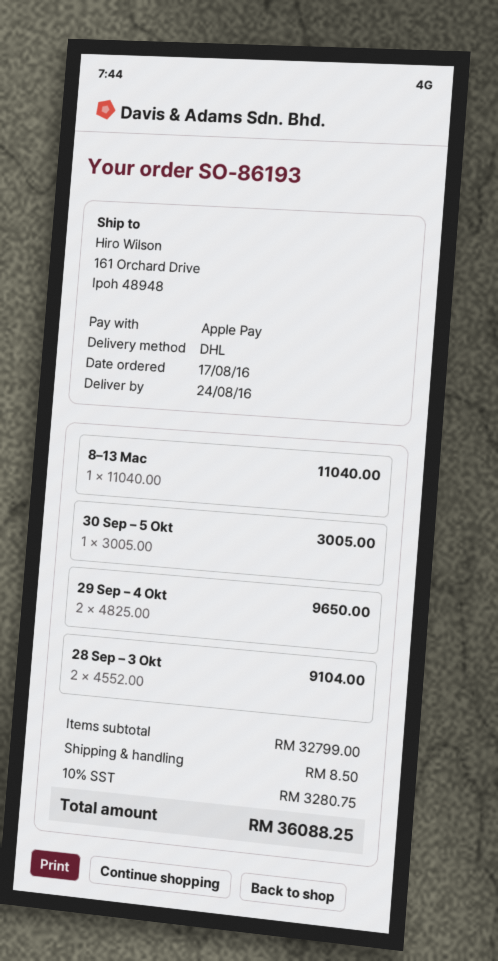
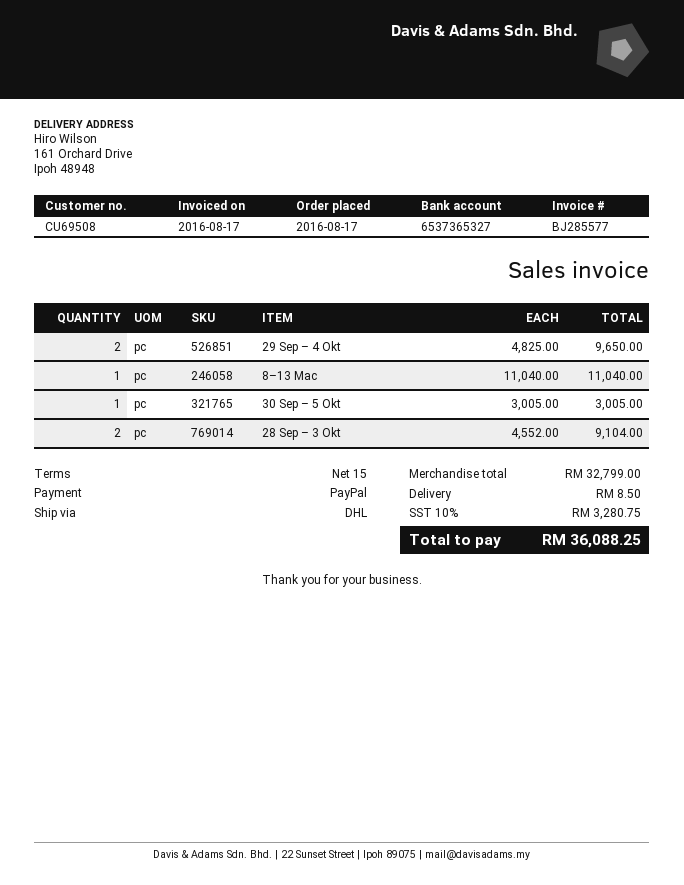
payment method: Apple Pay -> PayPal

